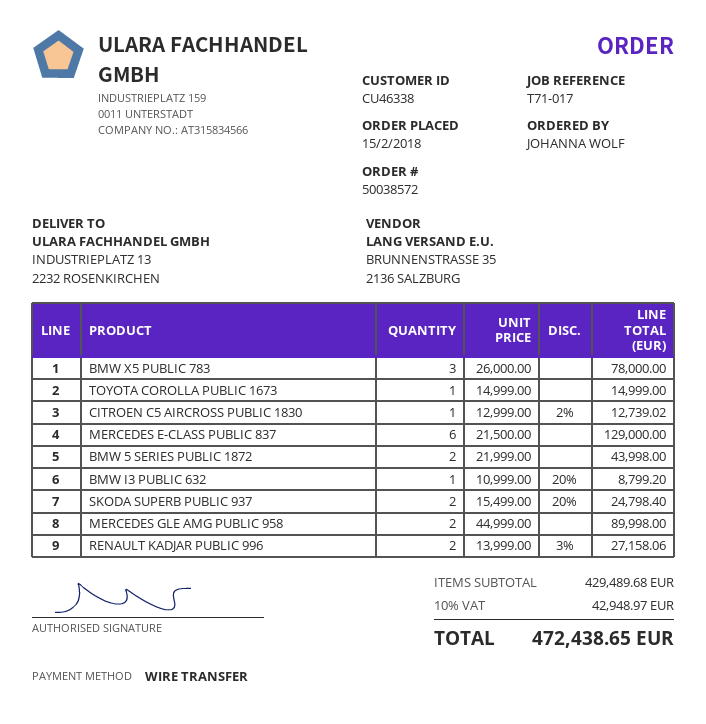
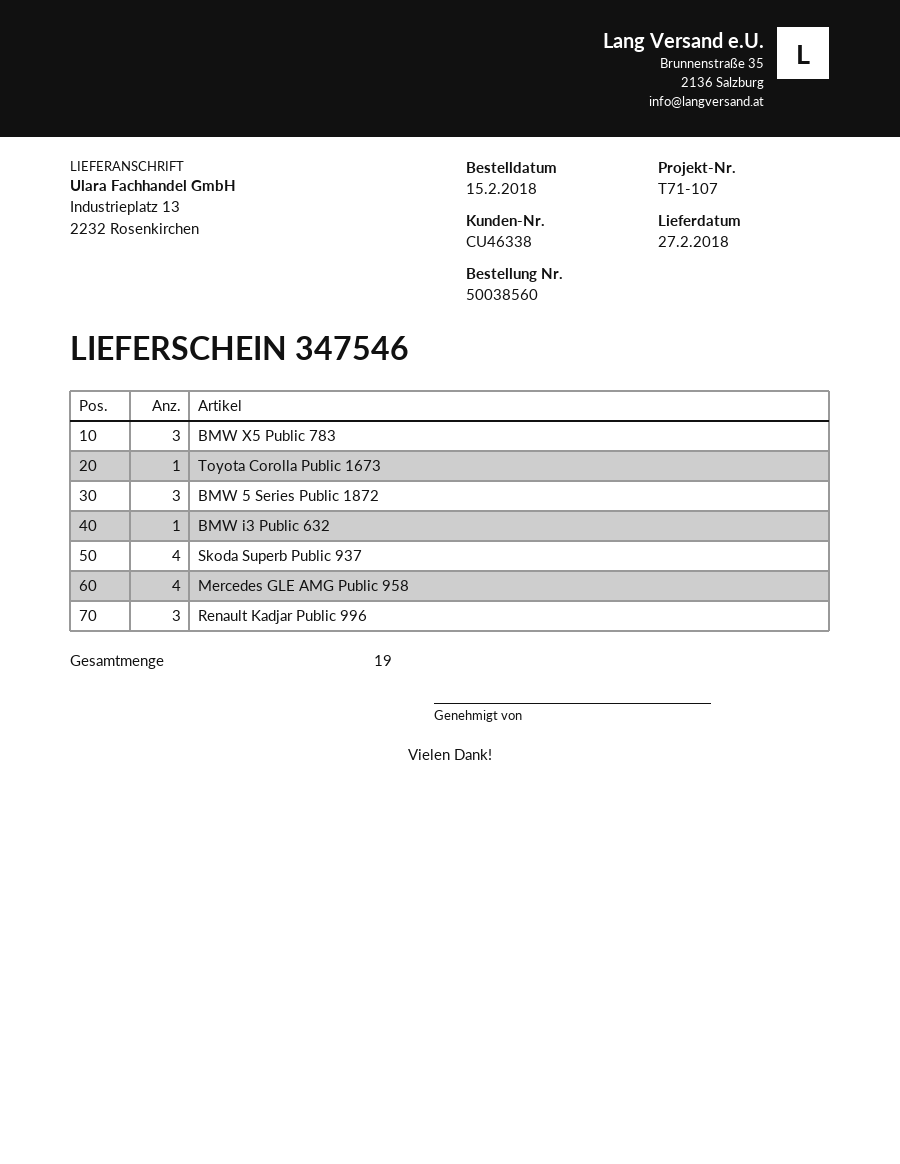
order number: 50038572 -> 50038560
reference: T71-017 -> T71-107
CITROEN C5 AIRCROSS PUBLIC 1830: 1 -> none
MERCEDES E-CLASS PUBLIC 837: 6 -> none
BMW 5 SERIES PUBLIC 1872: 2 -> 3
SKODA SUPERB PUBLIC 937: 2 -> 4
MERCEDES GLE AMG PUBLIC 958: 2 -> 4
RENAULT KADJAR PUBLIC 996: 2 -> 3

